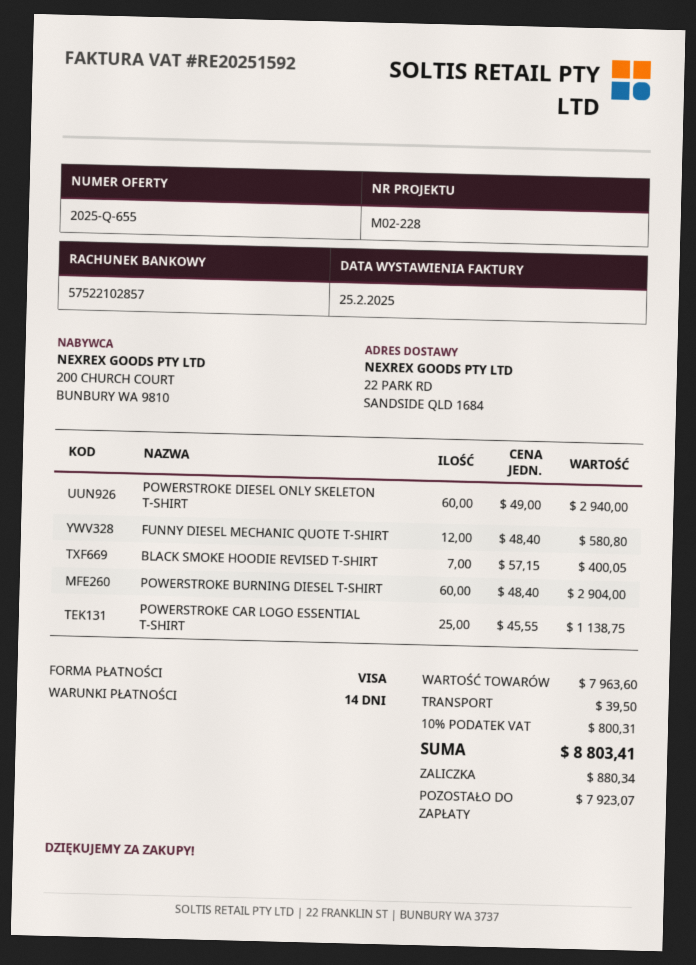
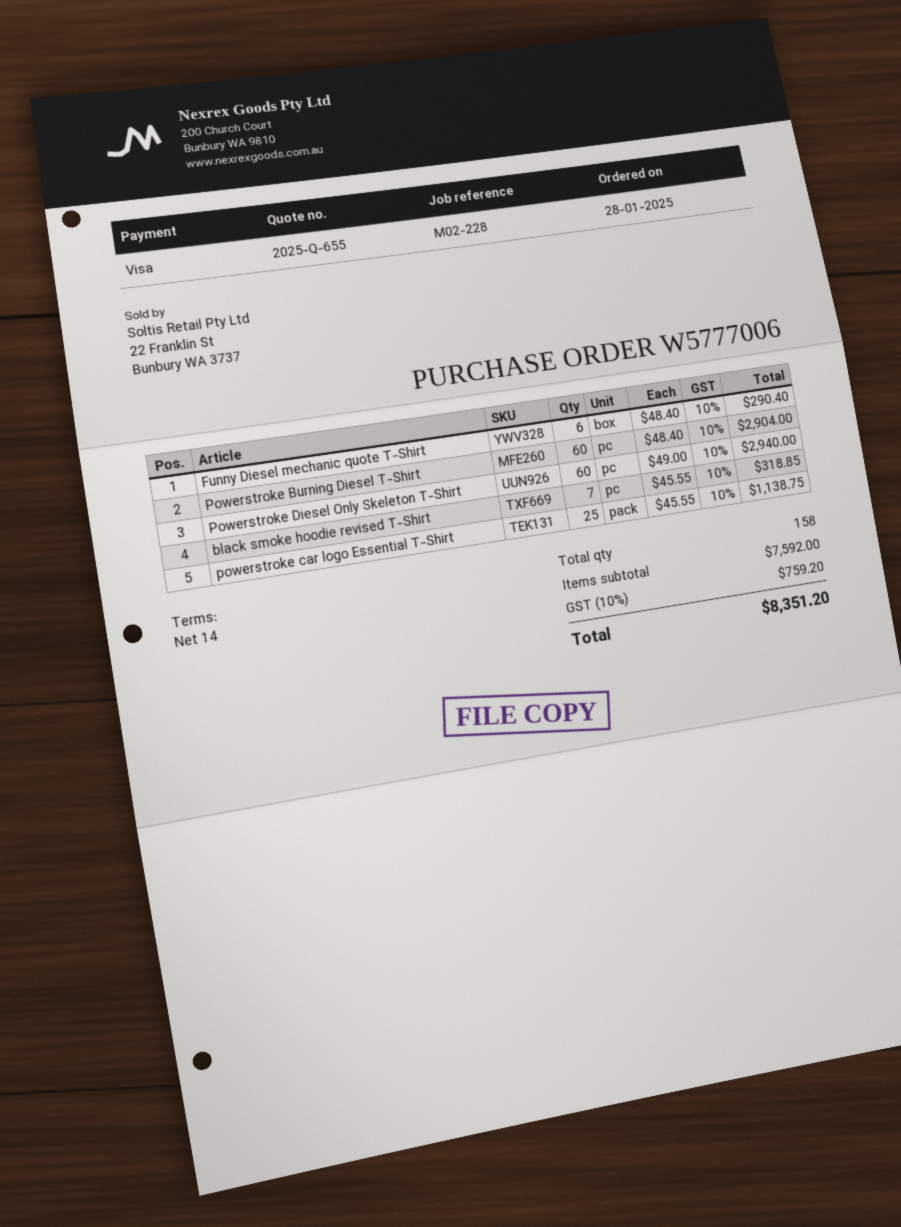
FUNNY DIESEL MECHANIC QUOTE T-SHIRT: 12 x 48.40 = 580.80 -> 6 x 48.40 = 290.40
BLACK SMOKE HOODIE REVISED T-SHIRT: 7 x 57.15 = 400.05 -> 7 x 45.55 = 318.85
subtotal: 7963.60 -> 7592.00
shipping: 39.50 -> none
tax: 10% = 800.31 -> 10% = 759.20
total: 8803.41 -> 8351.20

